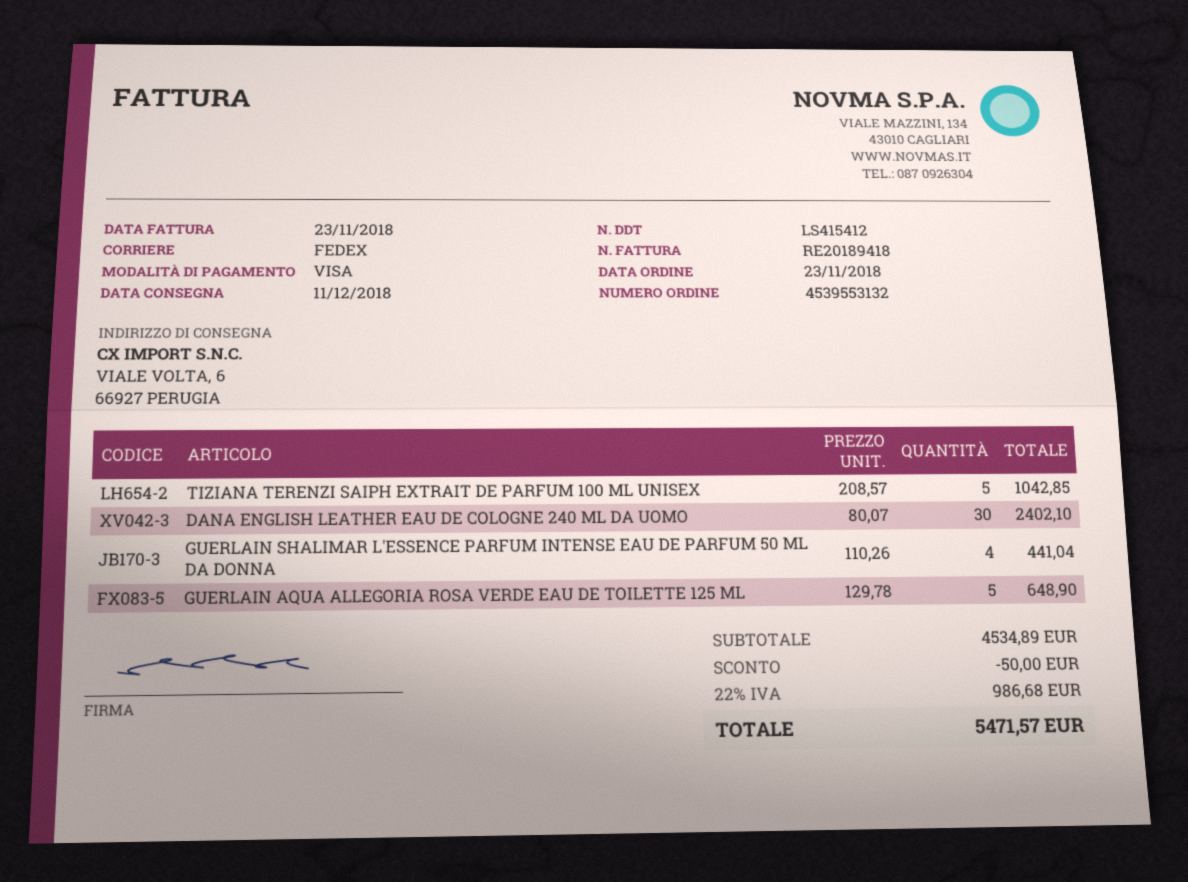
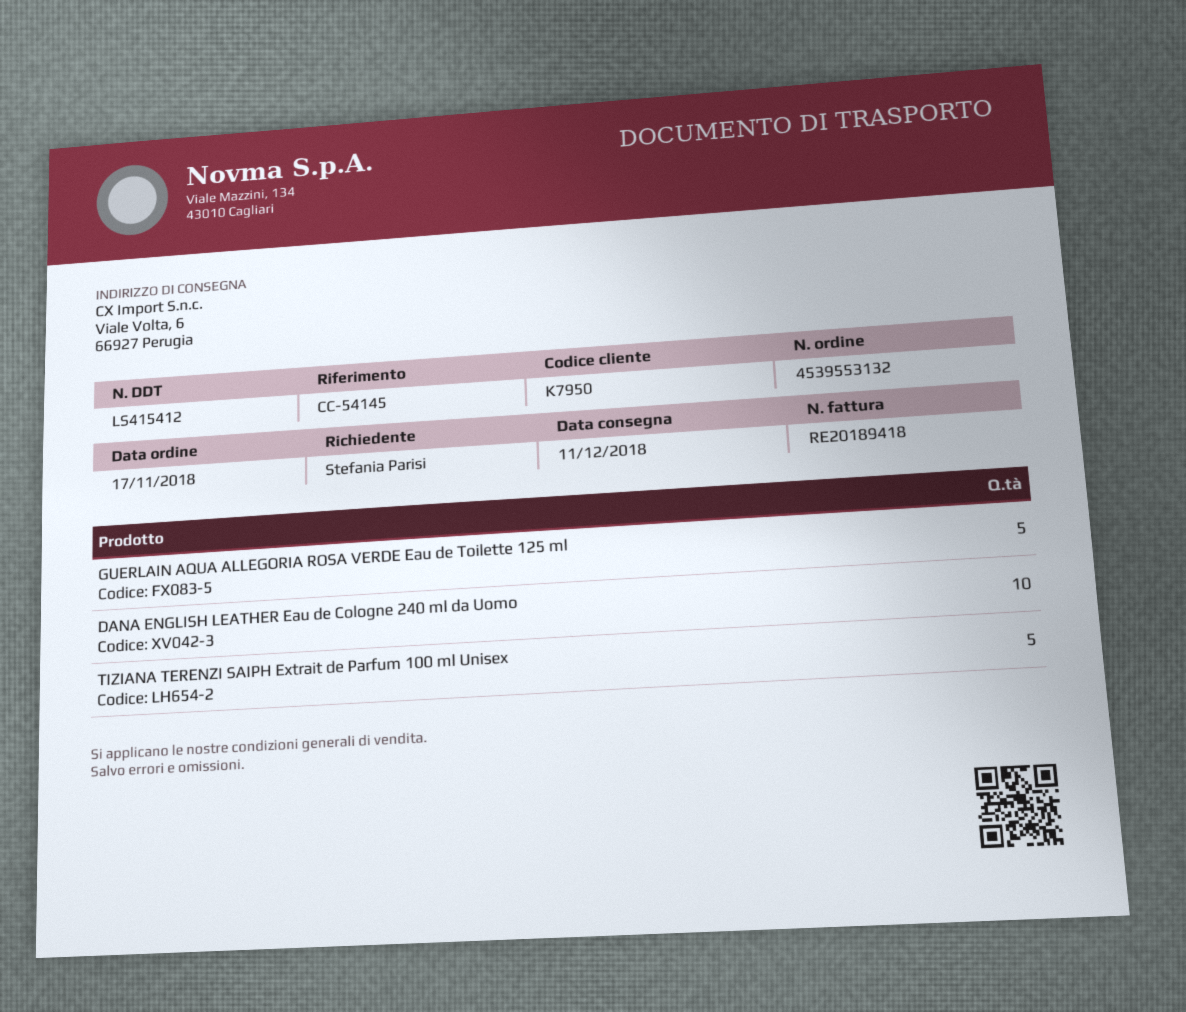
order date: 2018-11-23 -> 2018-11-17
DANA ENGLISH LEATHER EAU DE COLOGNE 240 ML DA UOMO: 30 -> 10
GUERLAIN SHALIMAR L'ESSENCE PARFUM INTENSE EAU DE PARFUM 50 ML DA DONNA: 4 -> none

